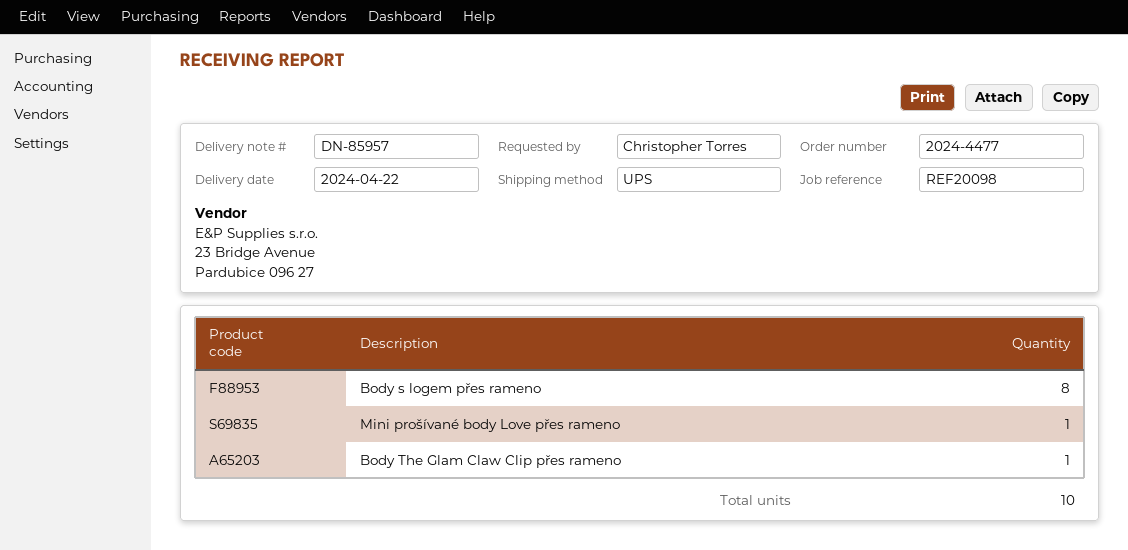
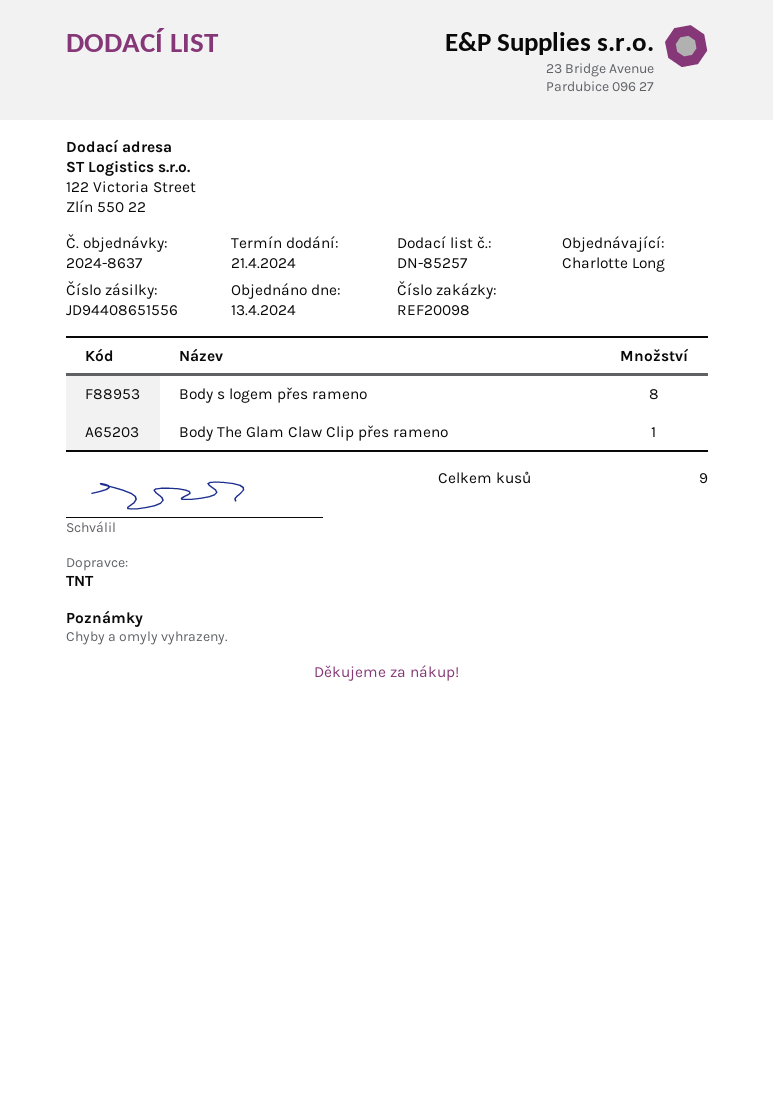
order number: 2024-4477 -> 2024-8637
delivery note number: DN-85957 -> DN-85257
delivery date: 2024-04-22 -> 2024-04-21
ordered by: Christopher Torres -> Charlotte Long
shipping method: UPS -> TNT
Mini prošívané body Love přes rameno: 1 -> none
total quantity: 10 -> 9

